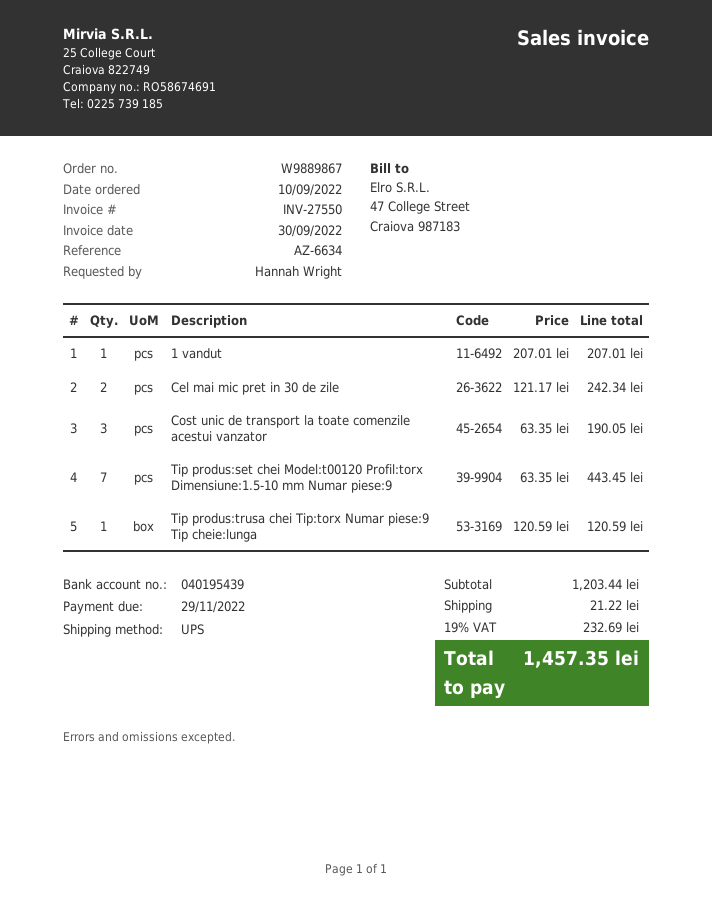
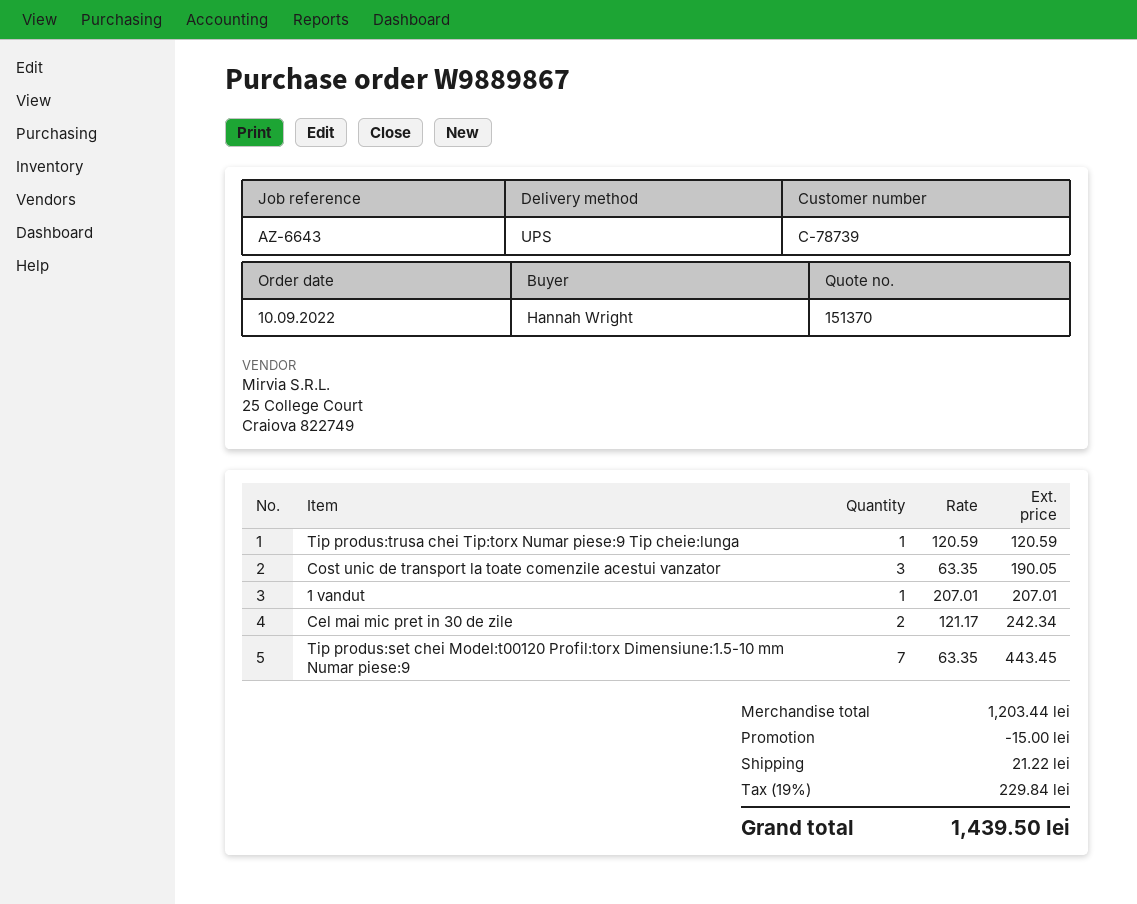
reference: AZ-6634 -> AZ-6643
discount: none -> 15.00
tax: 19% = 232.69 -> 19% = 229.84
total: 1457.35 -> 1439.50

